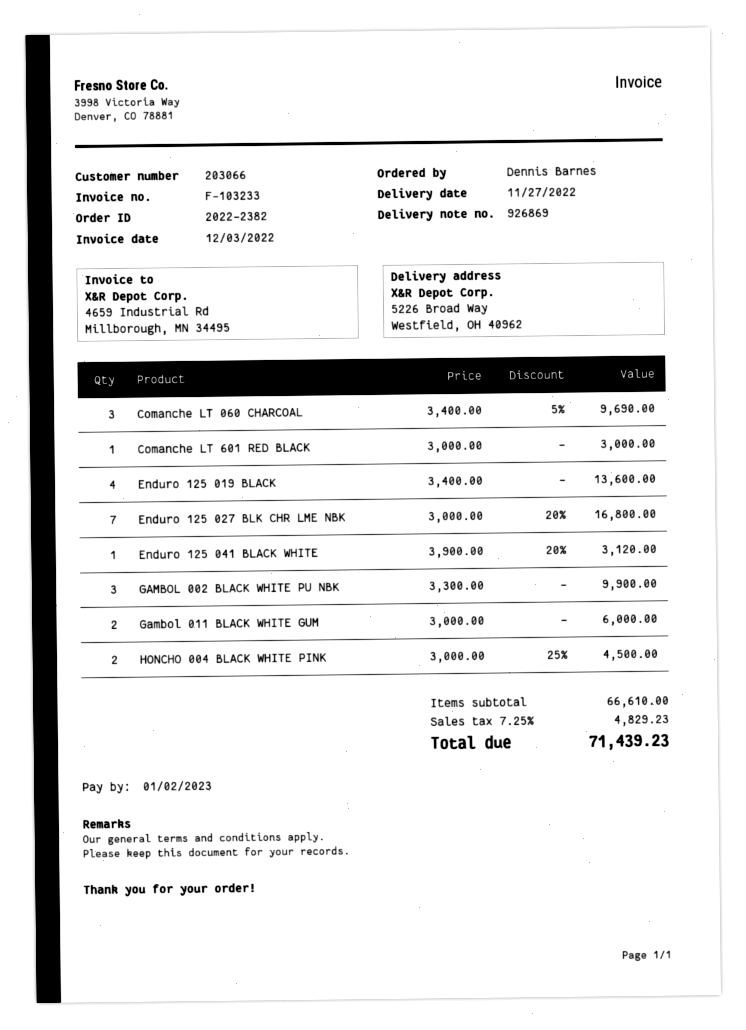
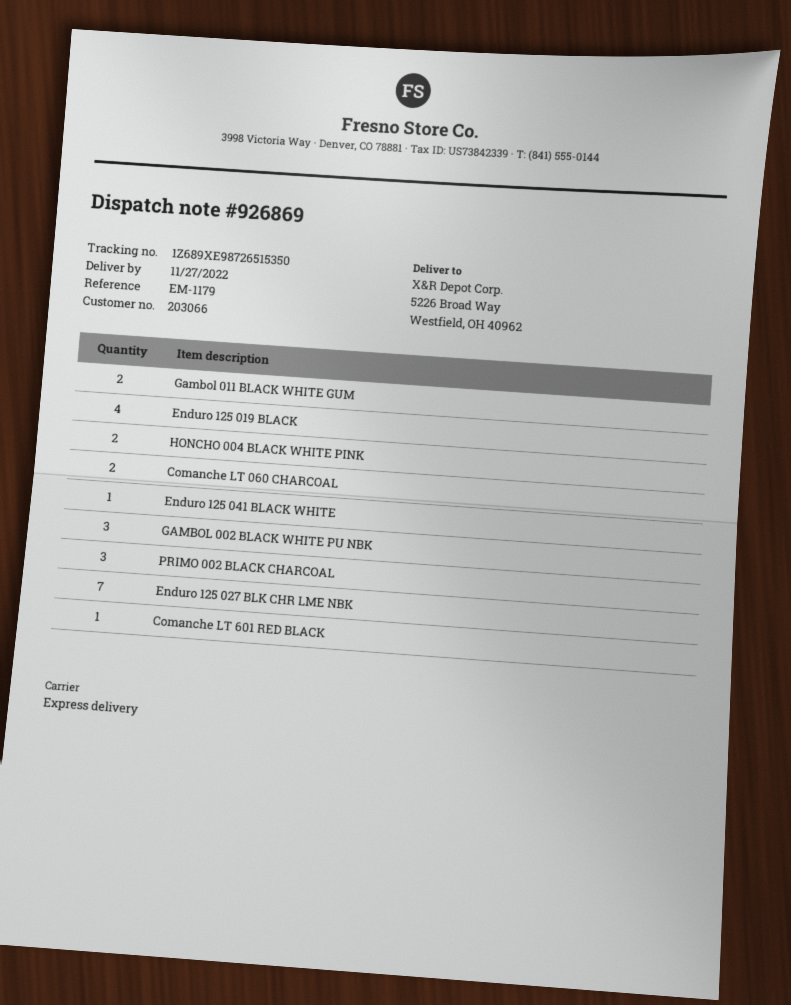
Comanche LT 060 CHARCOAL: 3 -> 2
PRIMO 002 BLACK CHARCOAL: none -> 3

